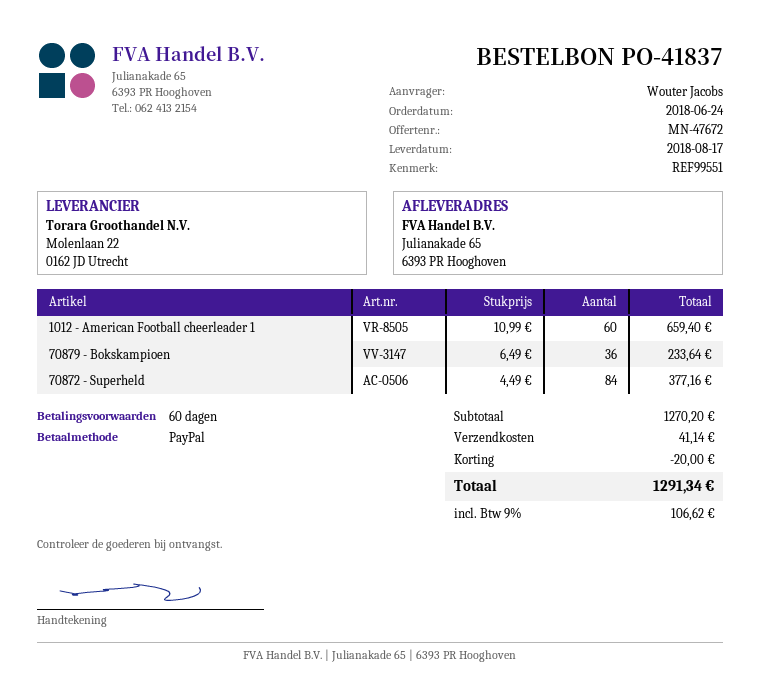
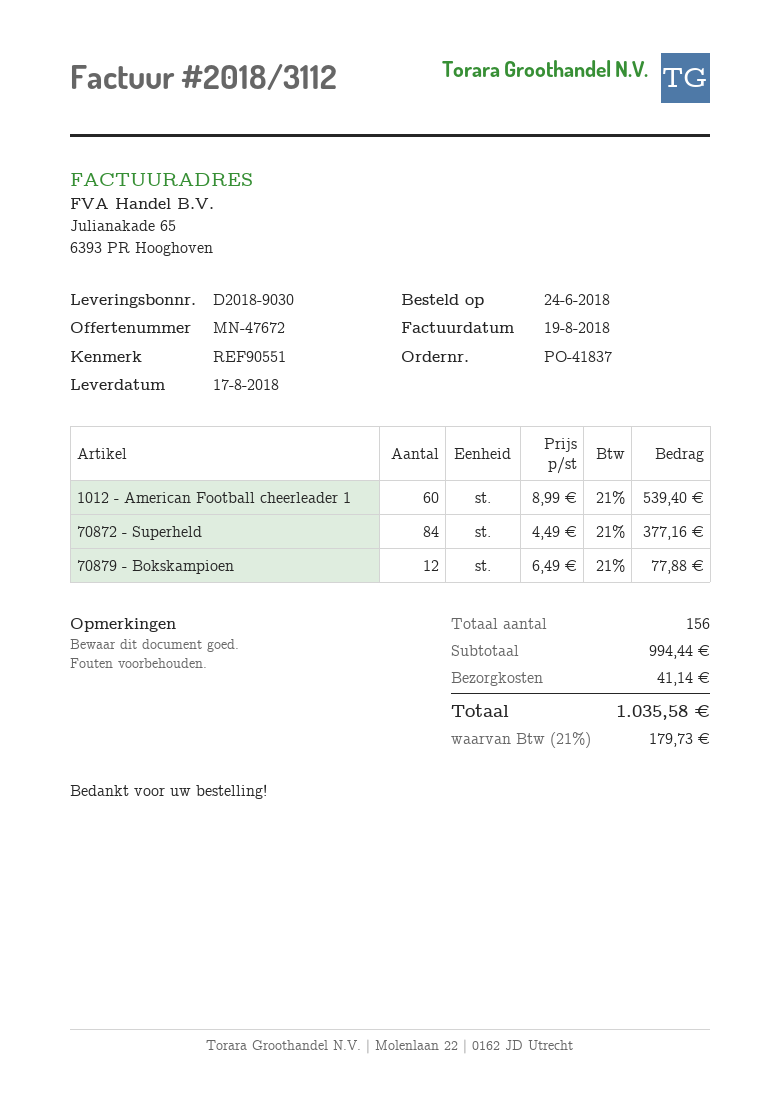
reference: REF99551 -> REF90551
1012 - American Football cheerleader 1: 60 x 10.99 = 659.40 -> 60 x 8.99 = 539.40
70879 - Bokskampioen: 36 x 6.49 = 233.64 -> 12 x 6.49 = 77.88
subtotal: 1270.20 -> 994.44
discount: 20.00 -> none
tax: 9% = 106.62 -> 21% = 179.73
total: 1291.34 -> 1035.58

